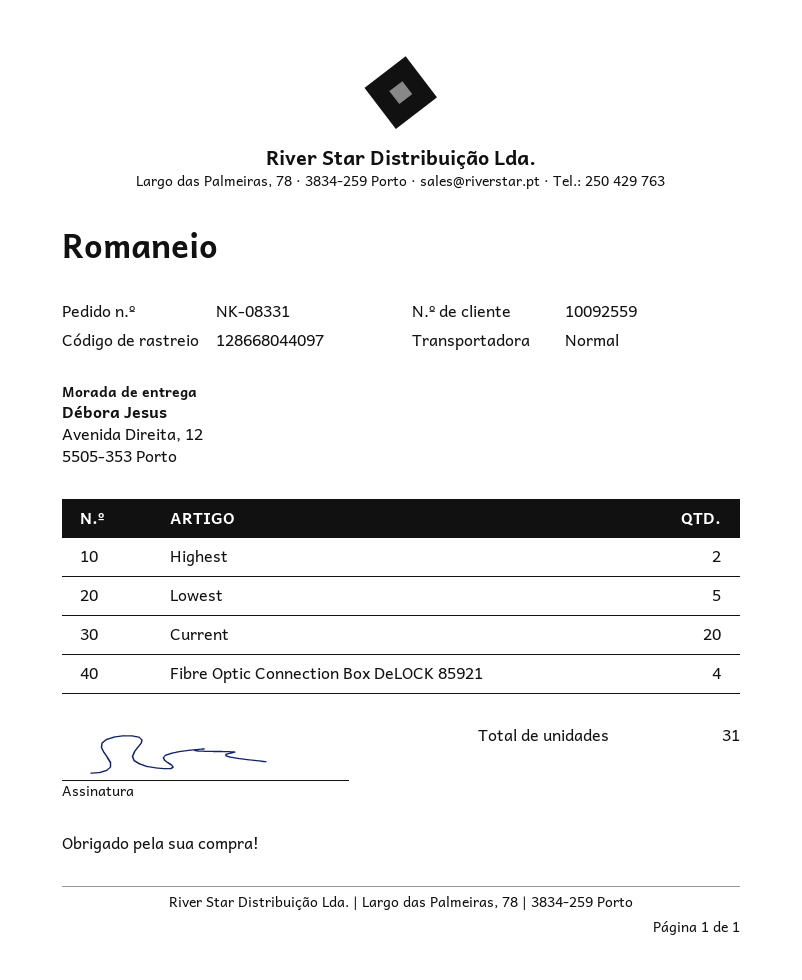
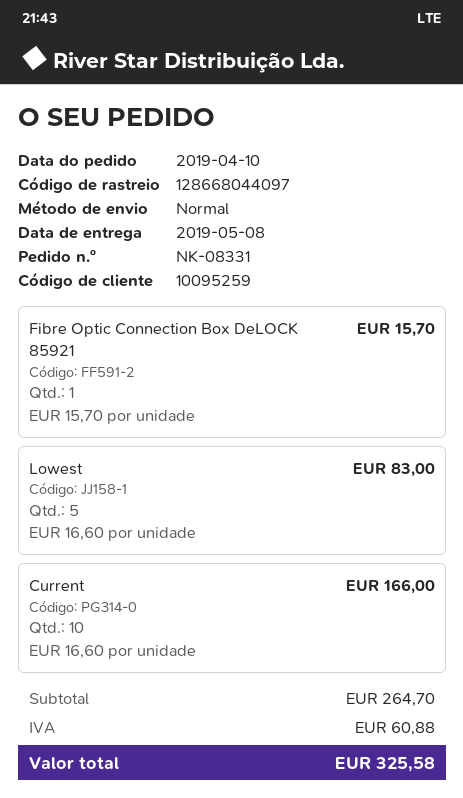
customer number: 10092559 -> 10095259
Highest: 2 -> none
Current: 20 -> 10
Fibre Optic Connection Box DeLOCK 85921: 4 -> 1

